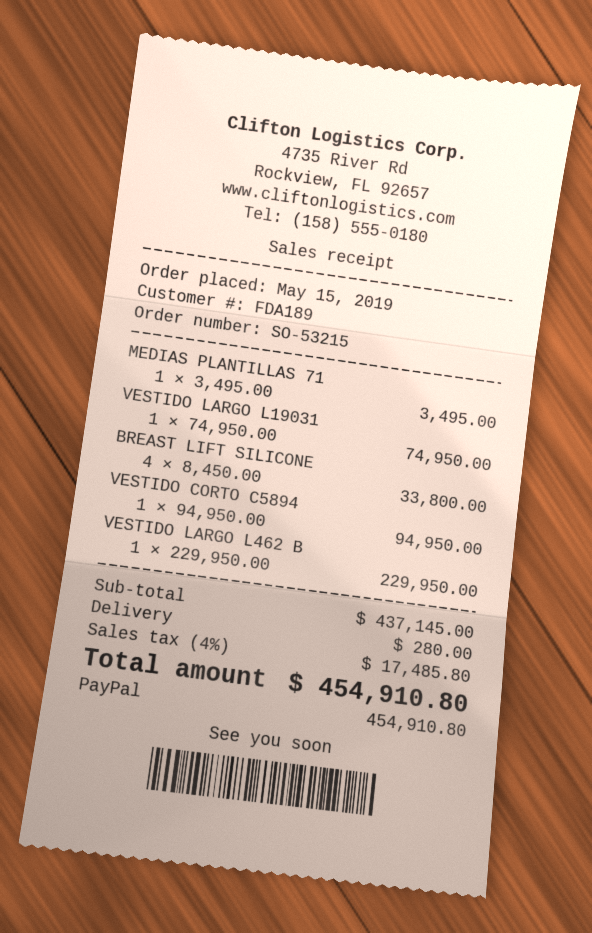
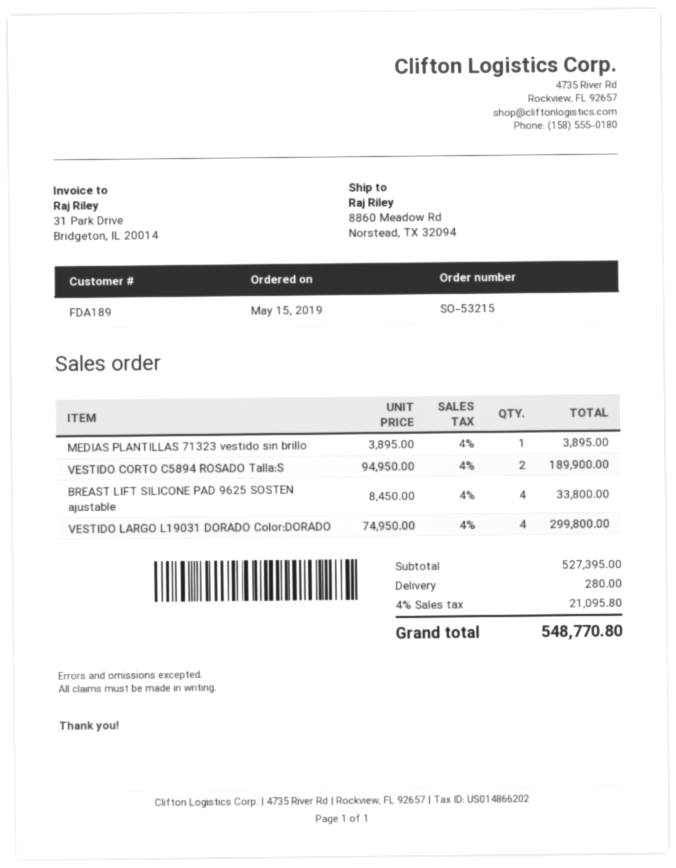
MEDIAS PLANTILLAS 71: 1 x 3495.00 = 3495.00 -> 1 x 3895.00 = 3895.00
VESTIDO LARGO L19031: 1 x 74950.00 = 74950.00 -> 4 x 74950.00 = 299800.00
VESTIDO CORTO C5894: 1 x 94950.00 = 94950.00 -> 2 x 94950.00 = 189900.00
VESTIDO LARGO L462 B: 1 x 229950.00 = 229950.00 -> none
subtotal: 437145.00 -> 527395.00
tax: 4% = 17485.80 -> 4% = 21095.80
total: 454910.80 -> 548770.80

